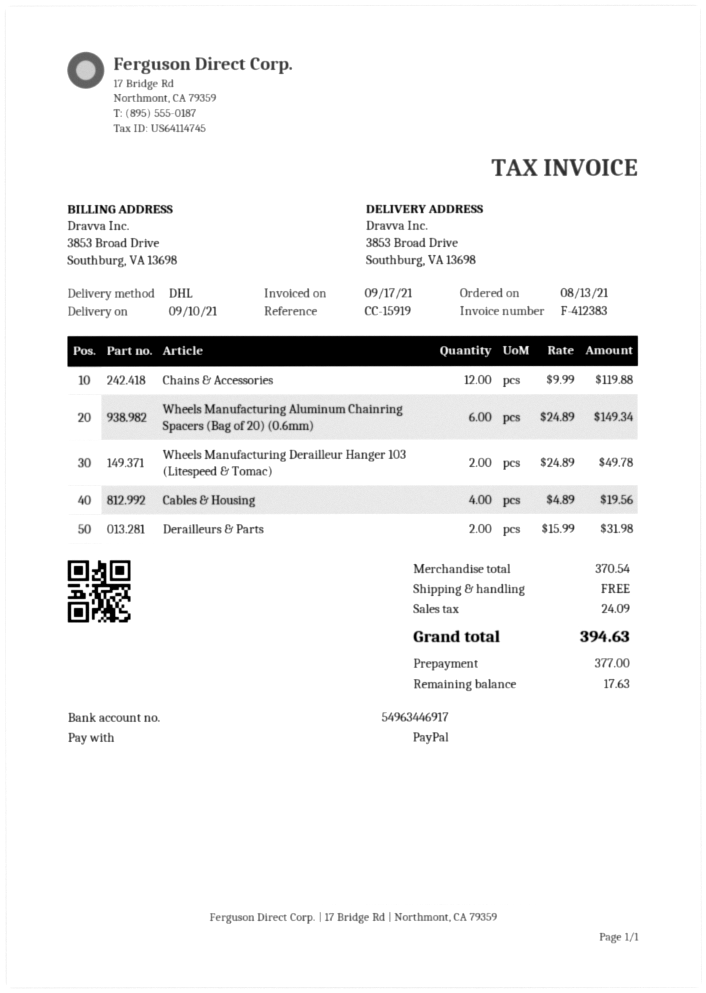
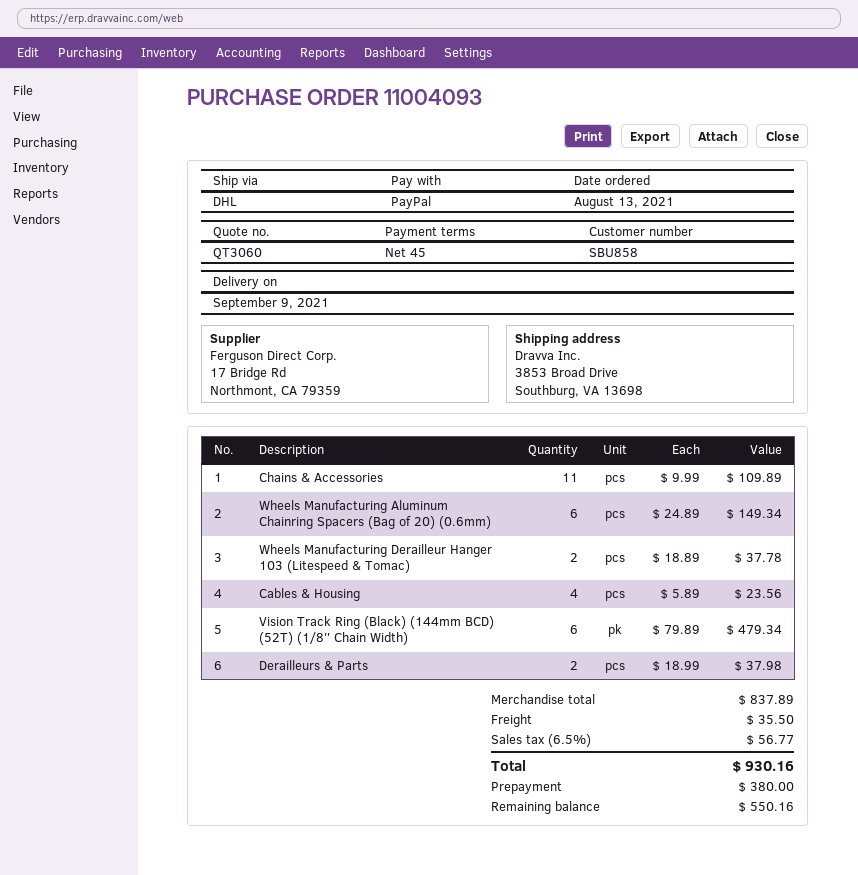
delivery date: 2021-09-10 -> 2021-09-09
Chains & Accessories: 12 x 9.99 = 119.88 -> 11 x 9.99 = 109.89
Wheels Manufacturing Derailleur Hanger 103 (Litespeed & Tomac): 2 x 24.89 = 49.78 -> 2 x 18.89 = 37.78
Cables & Housing: 4 x 4.89 = 19.56 -> 4 x 5.89 = 23.56
Derailleurs & Parts: 2 x 15.99 = 31.98 -> 2 x 18.99 = 37.98
Vision Track Ring (Black) (144mm BCD) (52T) (1/8″ Chain Width): none -> 6 x 79.89 = 479.34
subtotal: 370.54 -> 837.89
shipping: 0.00 -> 35.50
tax: 24.09 -> 56.77
total: 394.63 -> 930.16
deposit: 377.00 -> 380.00
balance: 17.63 -> 550.16

